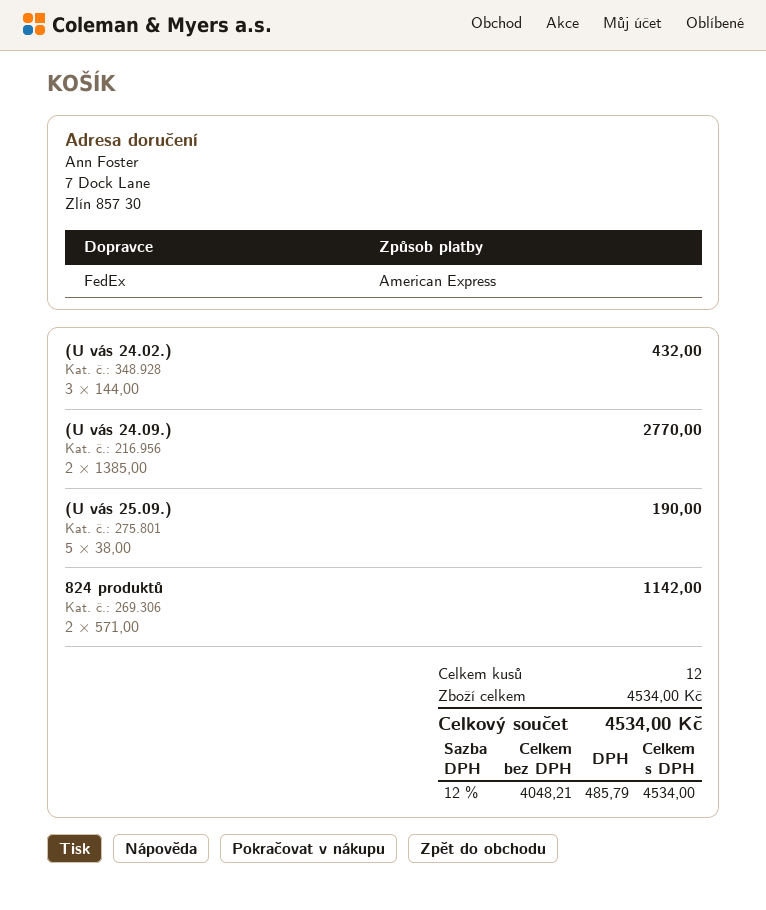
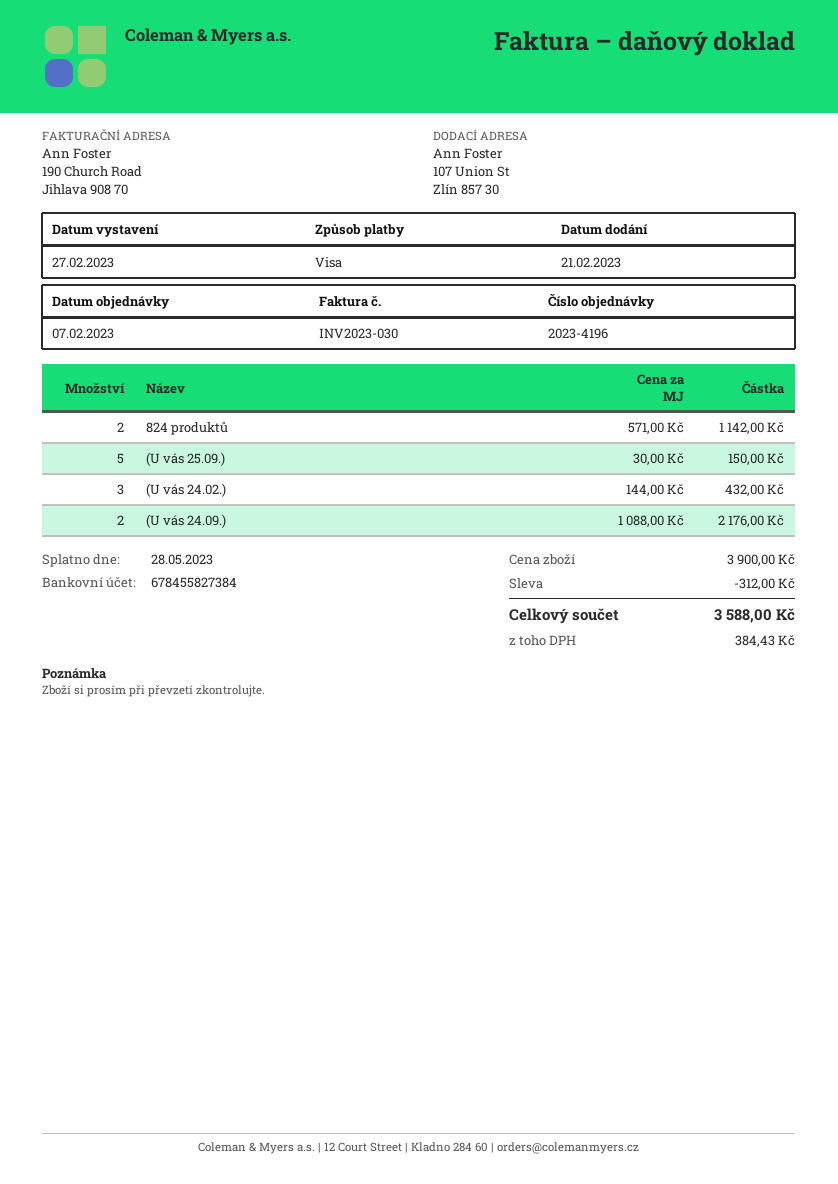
payment method: American Express -> Visa
ship to: 7 Dock Lane, Zlín 857 30 -> 107 Union St, Zlín 857 30
(U vás 24.09.): 2 x 1385.00 = 2770.00 -> 2 x 1088.00 = 2176.00
(U vás 25.09.): 5 x 38.00 = 190.00 -> 5 x 30.00 = 150.00
subtotal: 4534.00 -> 3900.00
discount: none -> 312.00
tax: 485.79 -> 384.43
total: 4534.00 -> 3588.00

